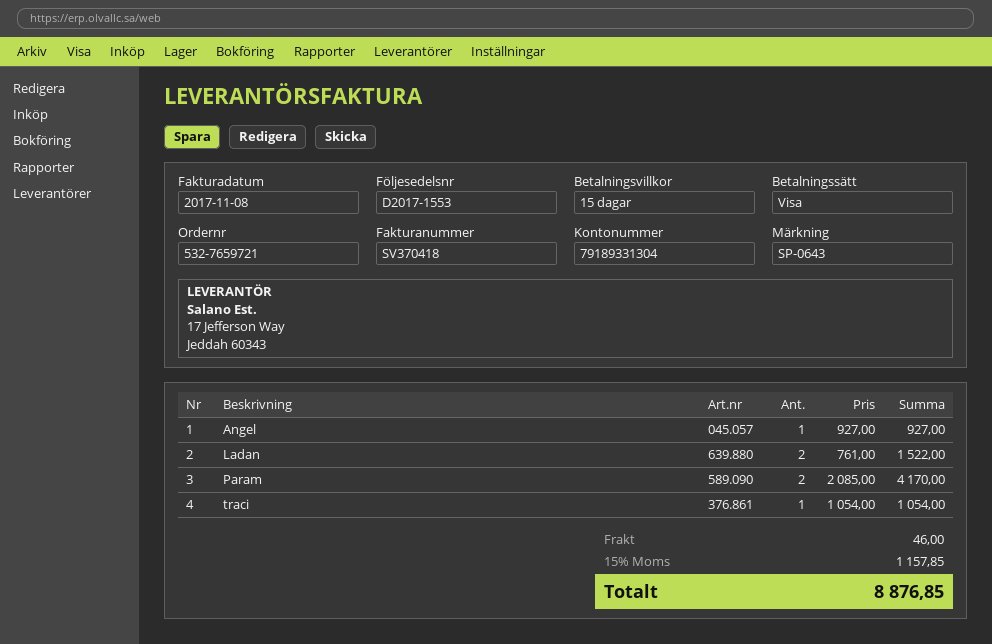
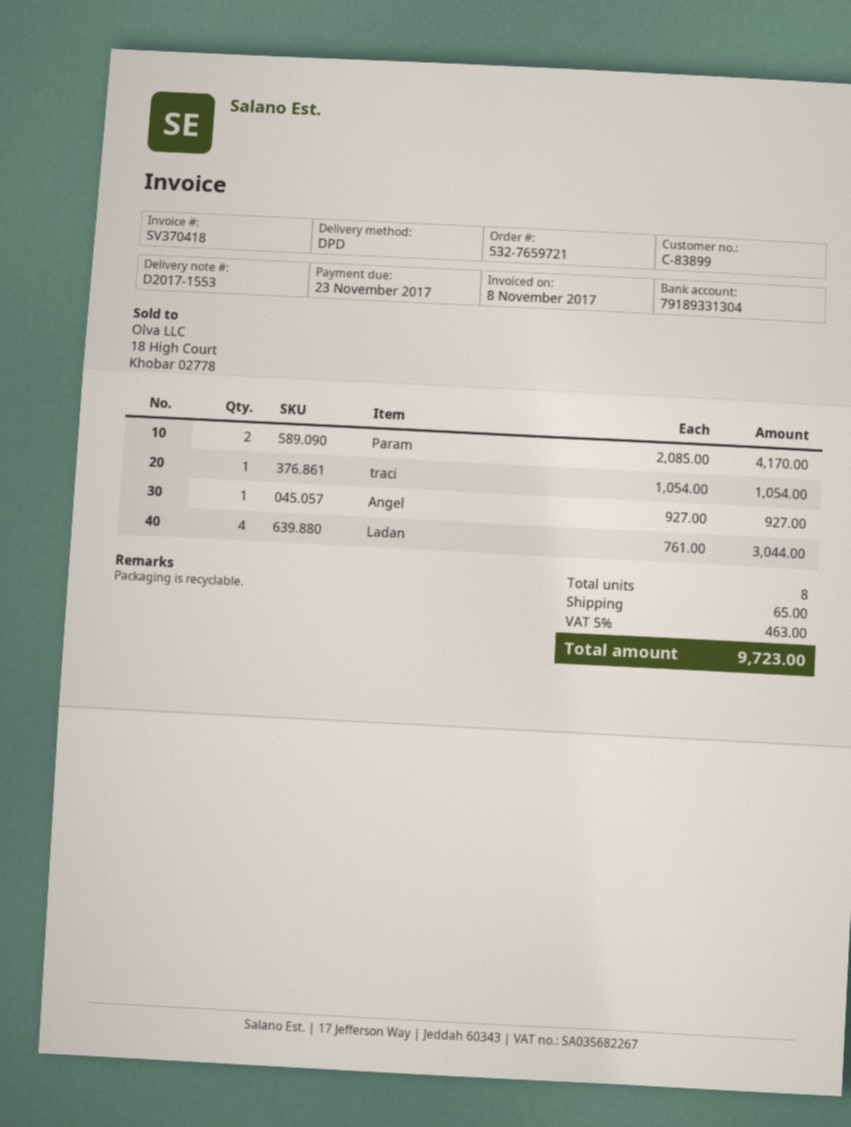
Ladan: 2 x 761.00 = 1522.00 -> 4 x 761.00 = 3044.00
shipping: 46.00 -> 65.00
tax: 15% = 1157.85 -> 5% = 463.00
total: 8876.85 -> 9723.00

